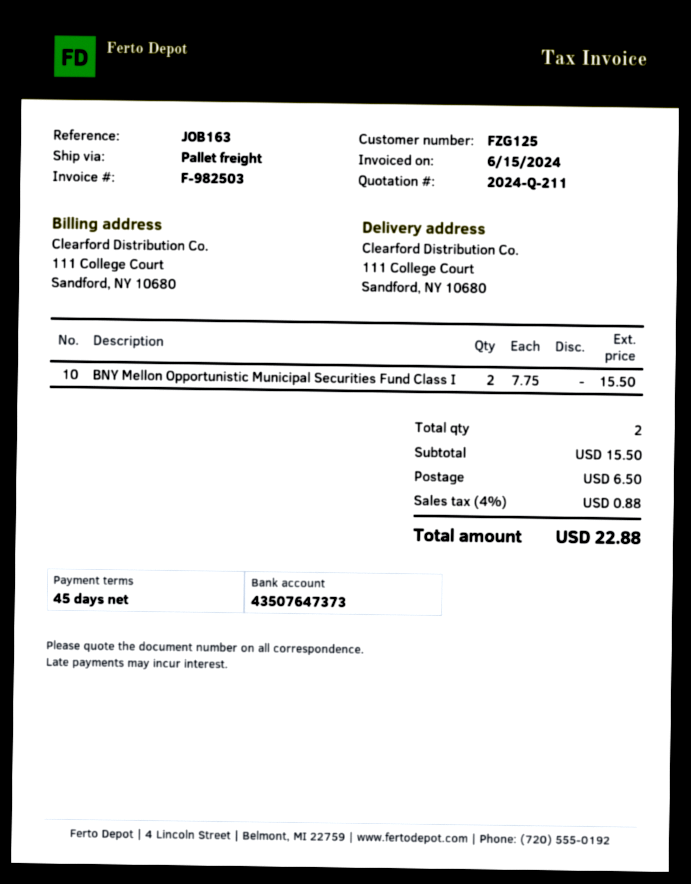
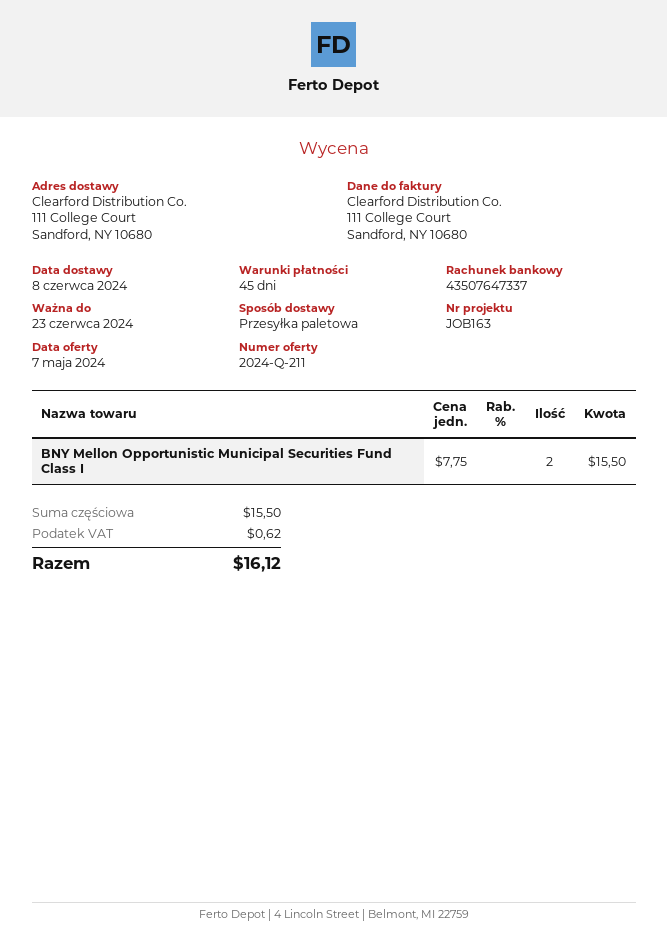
bank account: 43507647373 -> 43507647337
shipping: 6.50 -> none
tax: 0.88 -> 0.62
total: 22.88 -> 16.12

